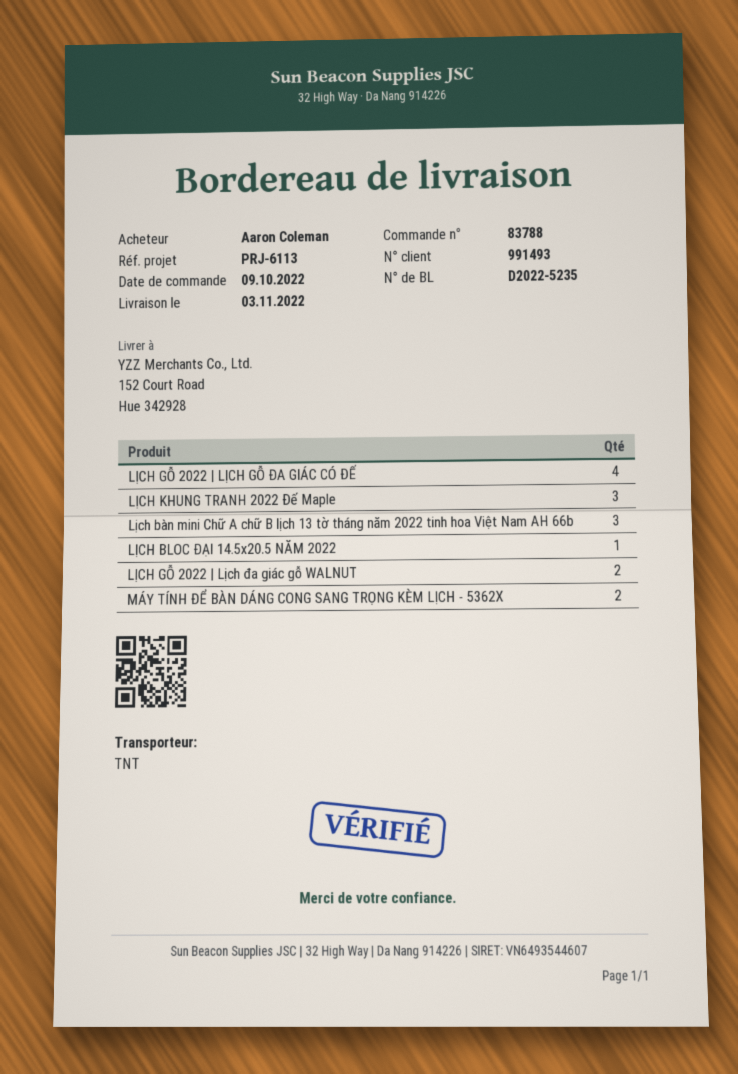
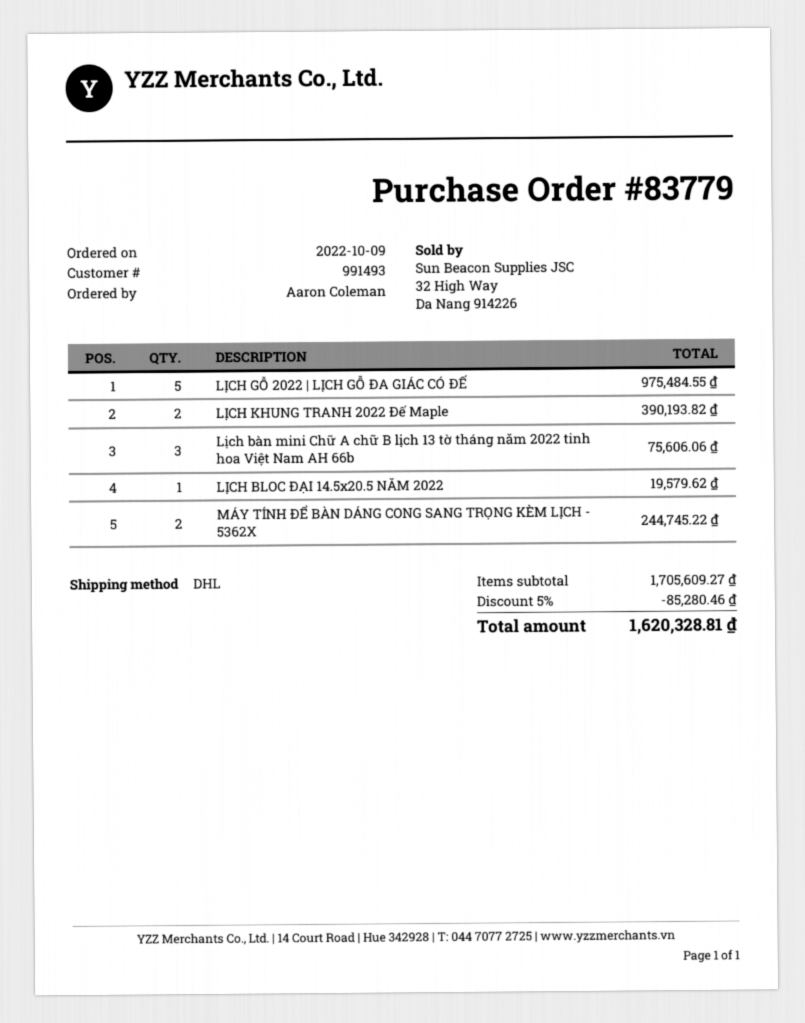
order number: 83788 -> 83779
shipping method: TNT -> DHL
LỊCH GỖ 2022 | LỊCH GỖ ĐA GIÁC CÓ ĐẾ: 4 -> 5
LỊCH KHUNG TRANH 2022 Đế Maple: 3 -> 2
LỊCH GỖ 2022 | Lịch đa giác gỗ WALNUT: 2 -> none

